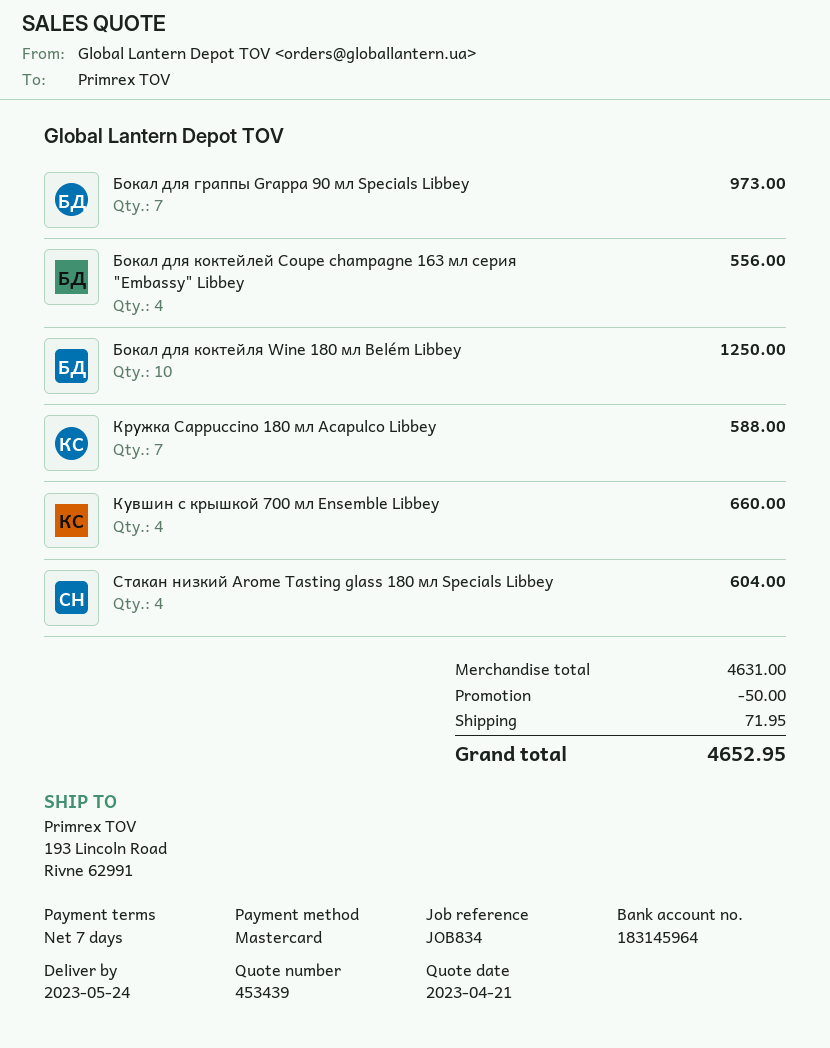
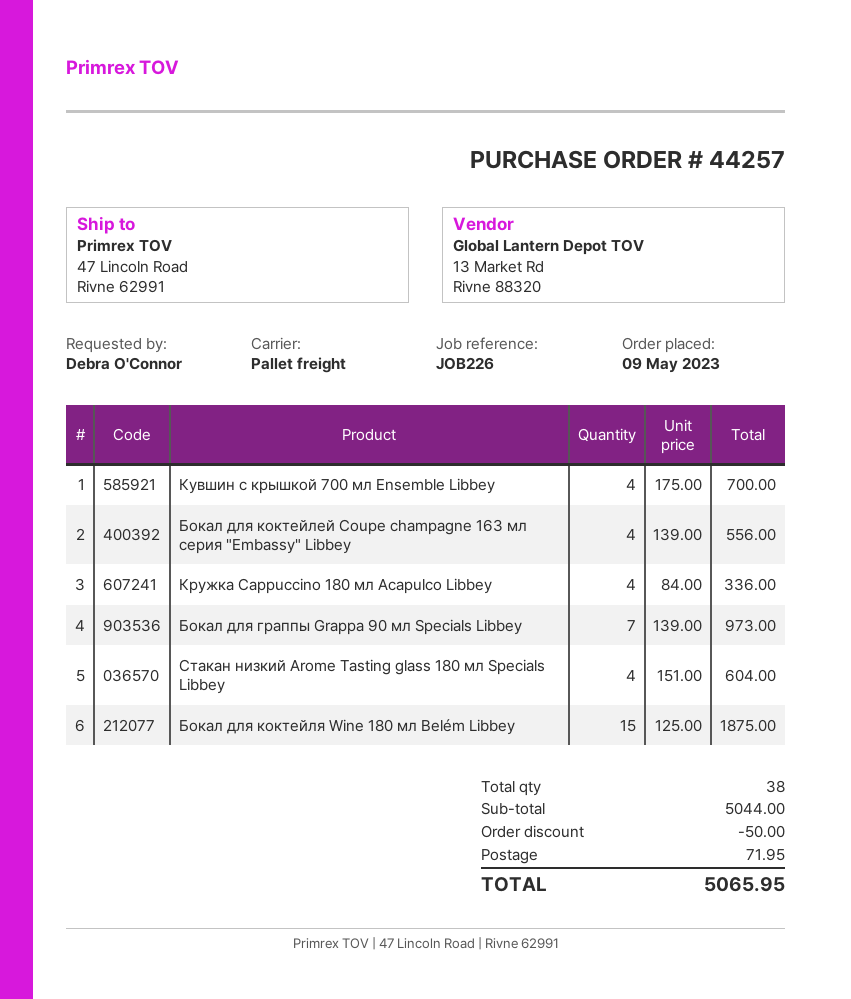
reference: JOB834 -> JOB226
ship to: 193 Lincoln Road, Rivne 62991 -> 47 Lincoln Road, Rivne 62991
Бокал для коктейля Wine 180 мл Belém Libbey: 10 for 1250.00 -> 15 for 1875.00
Кружка Cappuccino 180 мл Acapulco Libbey: 7 for 588.00 -> 4 for 336.00
Кувшин с крышкой 700 мл Ensemble Libbey: 4 for 660.00 -> 4 for 700.00
subtotal: 4631.00 -> 5044.00
total: 4652.95 -> 5065.95

